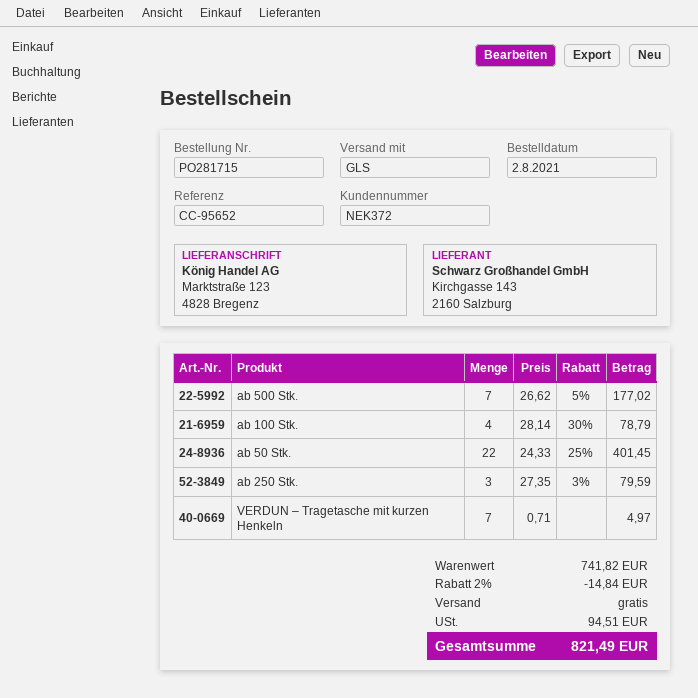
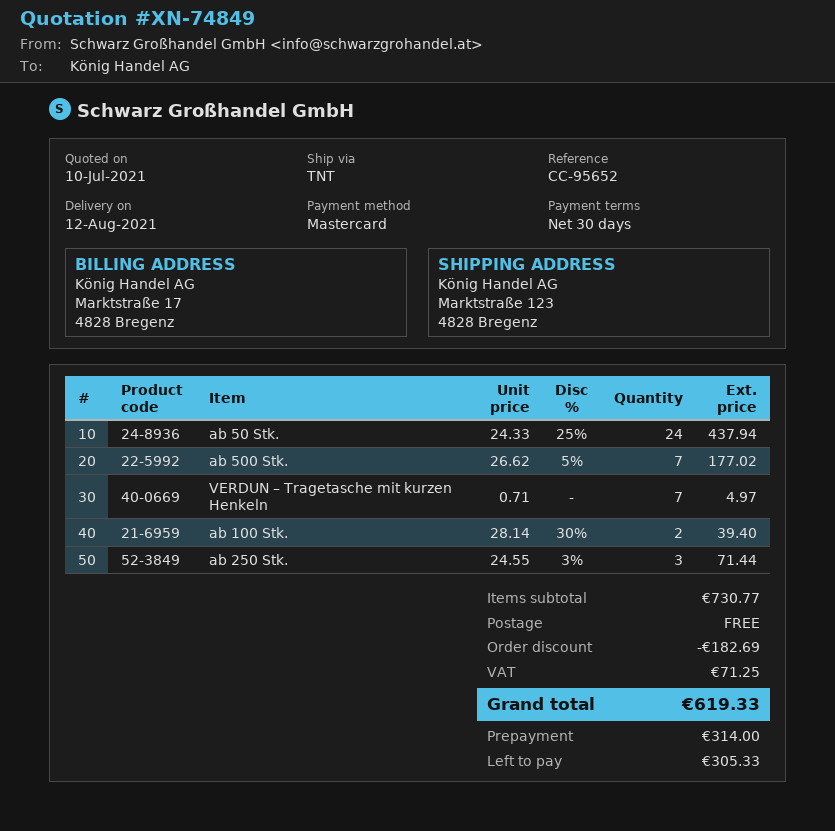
shipping method: GLS -> TNT
ab 100 Stk.: 4 x 28.14 - 30% = 78.79 -> 2 x 28.14 - 30% = 39.40
ab 50 Stk.: 22 x 24.33 - 25% = 401.45 -> 24 x 24.33 - 25% = 437.94
ab 250 Stk.: 3 x 27.35 - 3% = 79.59 -> 3 x 24.55 - 3% = 71.44
subtotal: 741.82 -> 730.77
discount: 14.84 -> 182.69
tax: 94.51 -> 71.25
total: 821.49 -> 619.33

